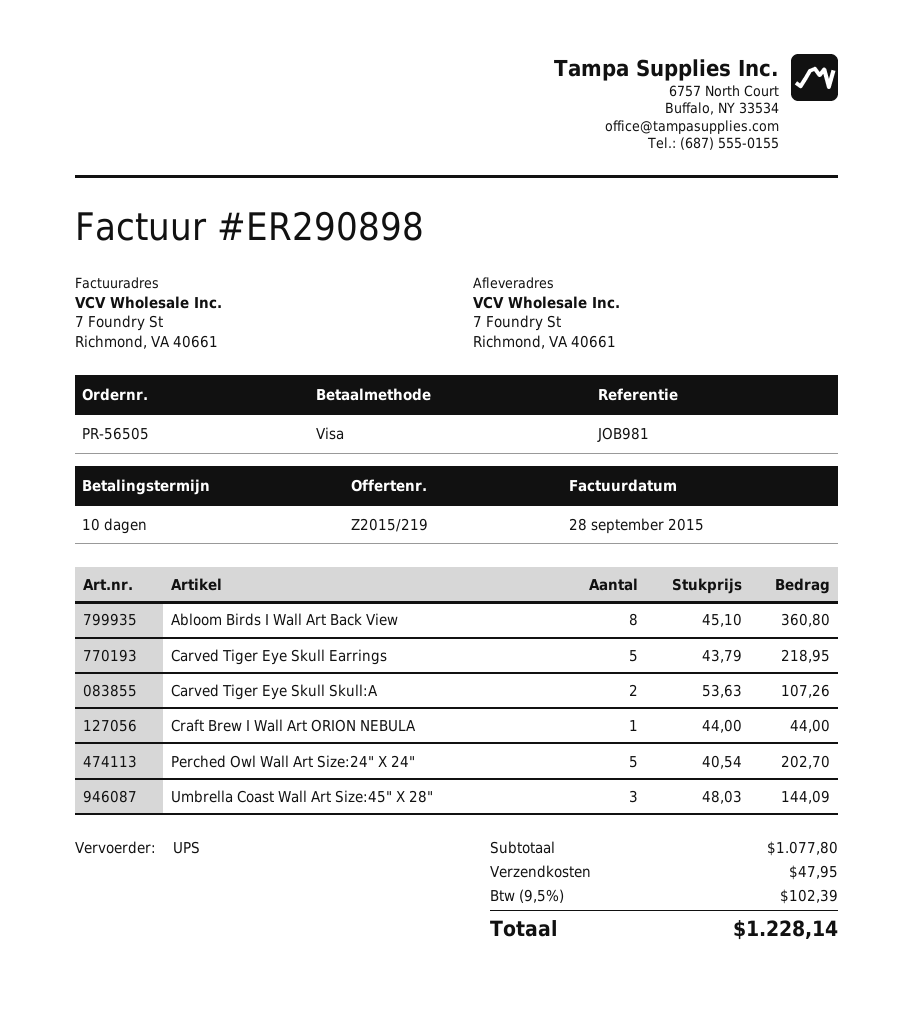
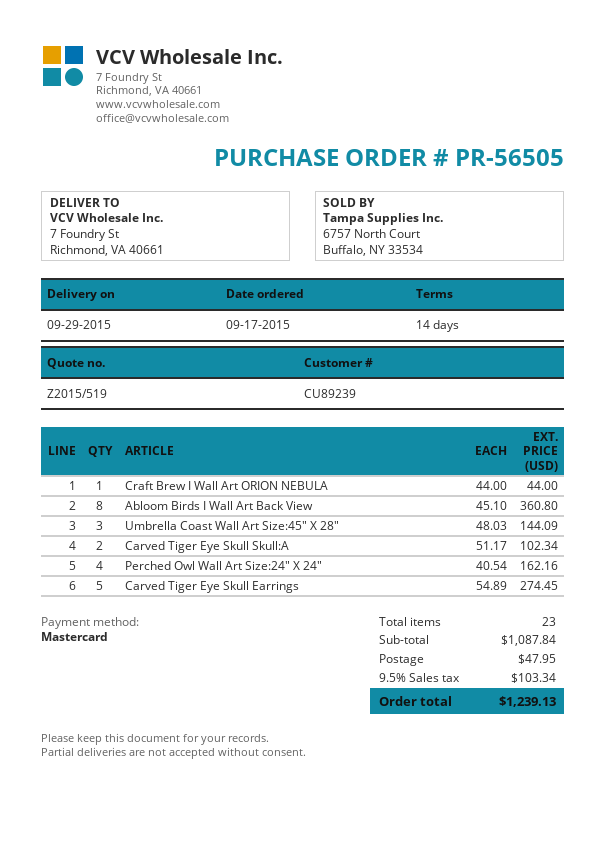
quote number: Z2015/219 -> Z2015/519
payment terms: 10 days -> 14 days
payment method: Visa -> Mastercard
Carved Tiger Eye Skull Earrings: 5 x 43.79 = 218.95 -> 5 x 54.89 = 274.45
Carved Tiger Eye Skull Skull:A: 2 x 53.63 = 107.26 -> 2 x 51.17 = 102.34
Perched Owl Wall Art Size:24" X 24": 5 x 40.54 = 202.70 -> 4 x 40.54 = 162.16
subtotal: 1077.80 -> 1087.84
tax: 9.5% = 102.39 -> 9.5% = 103.34
total: 1228.14 -> 1239.13

